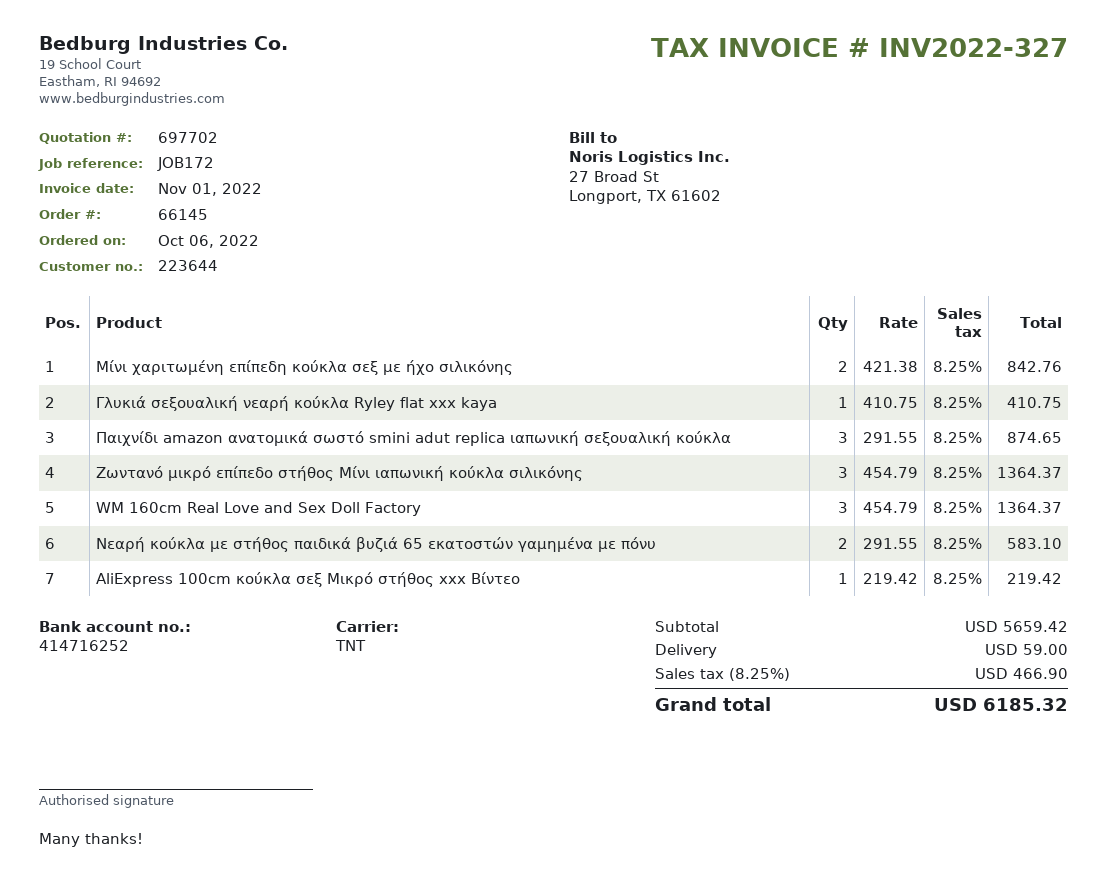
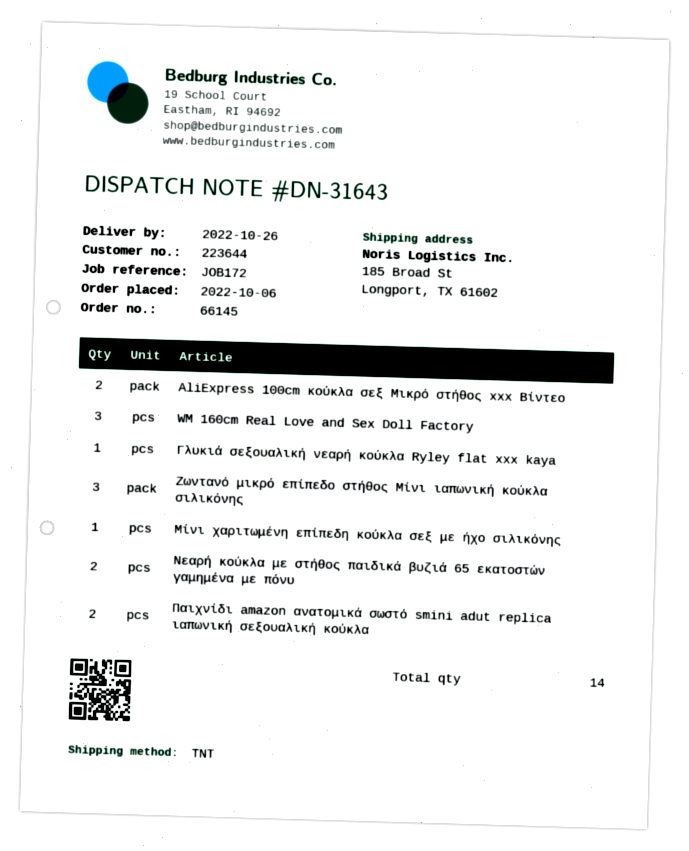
Μίνι χαριτωμένη επίπεδη κούκλα σεξ με ήχο σιλικόνης: 2 -> 1
Παιχνίδι amazon ανατομικά σωστό smini adut replica ιαπωνική σεξουαλική κούκλα: 3 -> 2
AliExpress 100cm κούκλα σεξ Μικρό στήθος xxx Βίντεο: 1 -> 2

